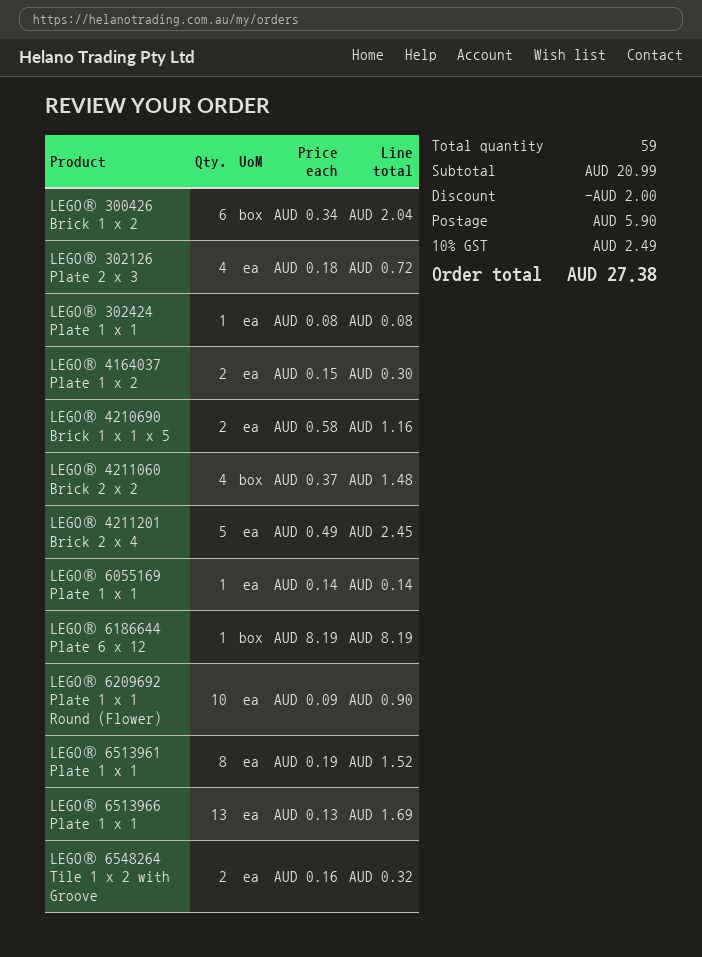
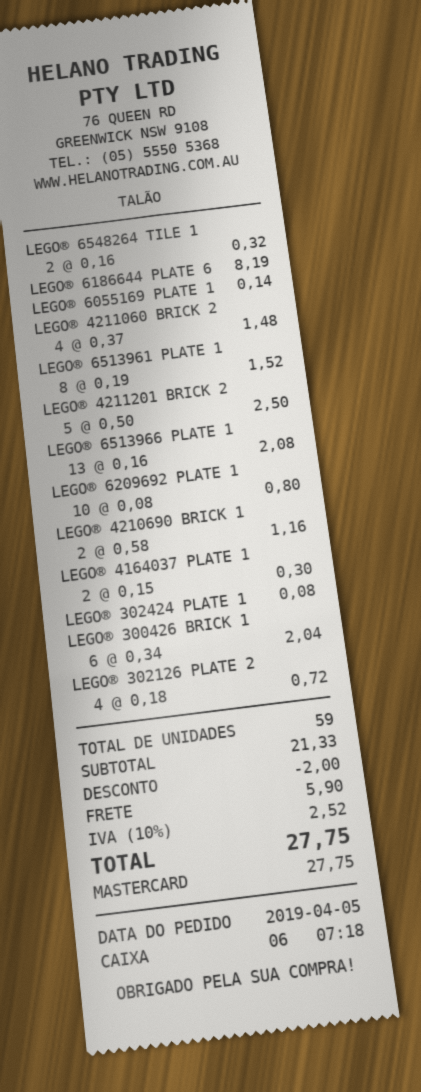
LEGO® 4211201 Brick 2 x 4: 5 x 0.49 = 2.45 -> 5 x 0.50 = 2.50
LEGO® 6209692 Plate 1 x 1 Round (Flower): 10 x 0.09 = 0.90 -> 10 x 0.08 = 0.80
LEGO® 6513966 Plate 1 x 1: 13 x 0.13 = 1.69 -> 13 x 0.16 = 2.08
subtotal: 20.99 -> 21.33
tax: 10% = 2.49 -> 10% = 2.52
total: 27.38 -> 27.75

